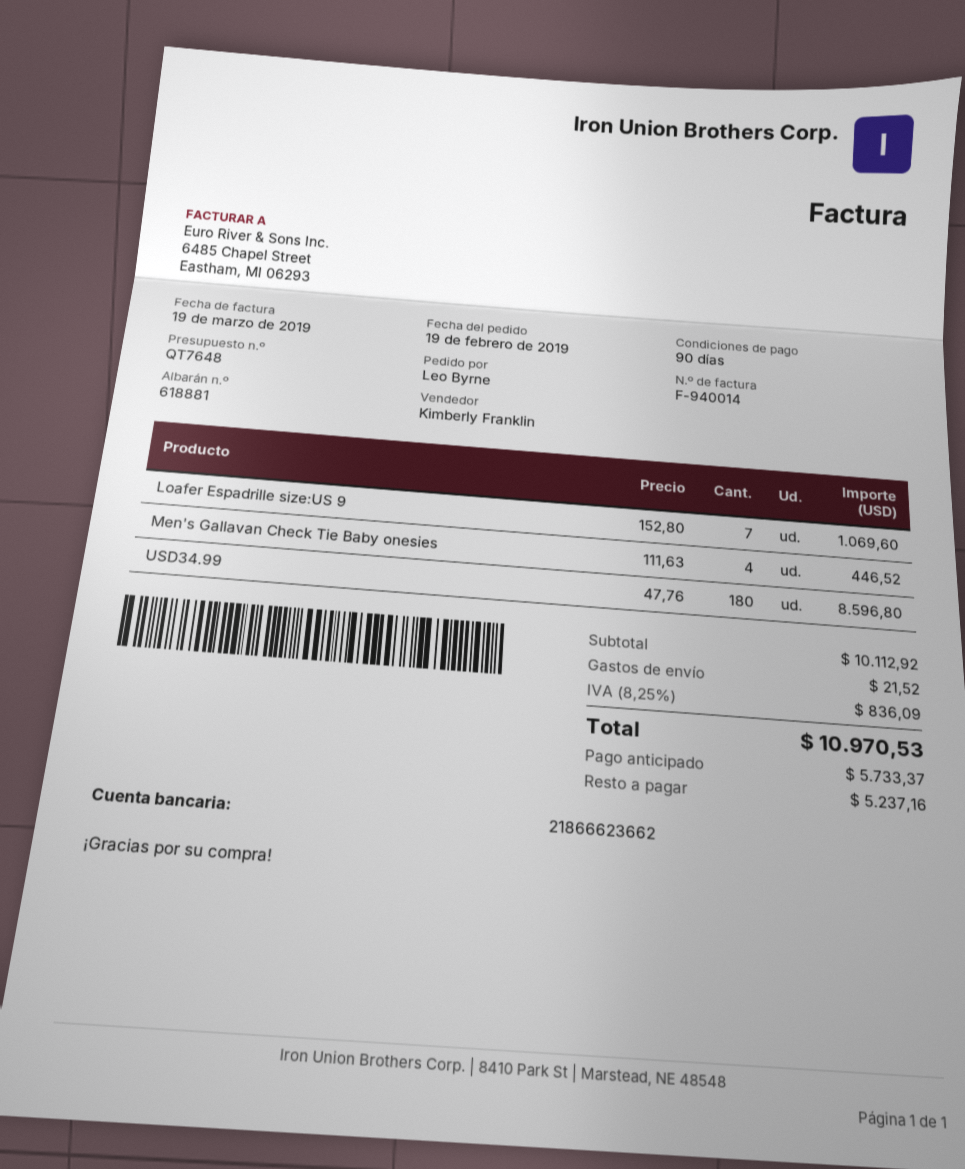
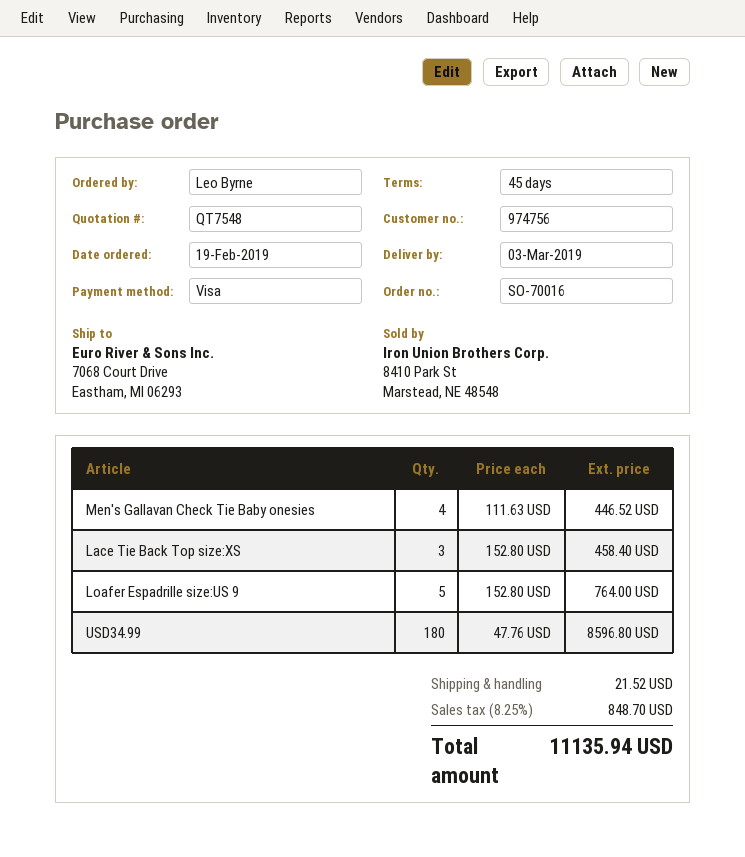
quote number: QT7648 -> QT7548
payment terms: 90 days -> 45 days
Loafer Espadrille size:US 9: 7 x 152.80 = 1069.60 -> 5 x 152.80 = 764.00
Lace Tie Back Top size:XS: none -> 3 x 152.80 = 458.40
tax: 8.25% = 836.09 -> 8.25% = 848.70
total: 10970.53 -> 11135.94

